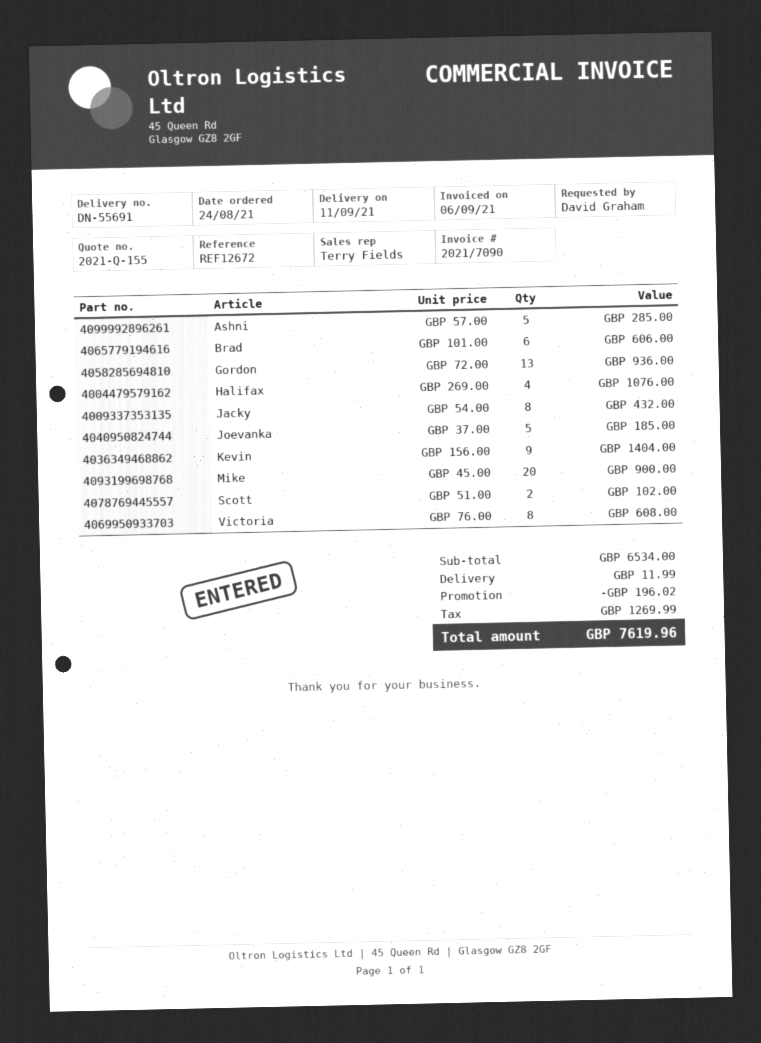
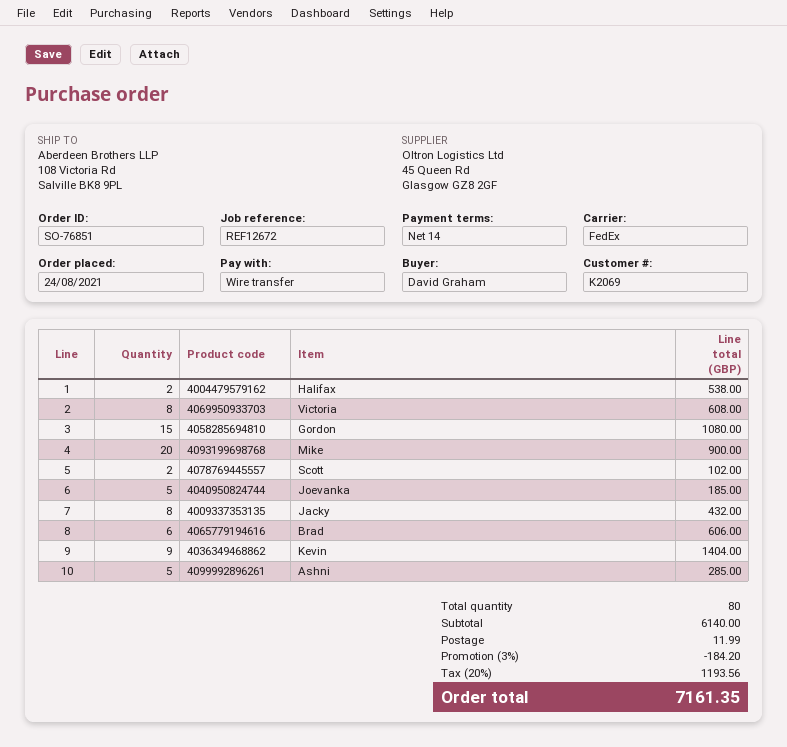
Gordon: 13 for 936.00 -> 15 for 1080.00
Halifax: 4 for 1076.00 -> 2 for 538.00
subtotal: 6534.00 -> 6140.00
discount: 196.02 -> 184.20
tax: 1269.99 -> 1193.56
total: 7619.96 -> 7161.35

